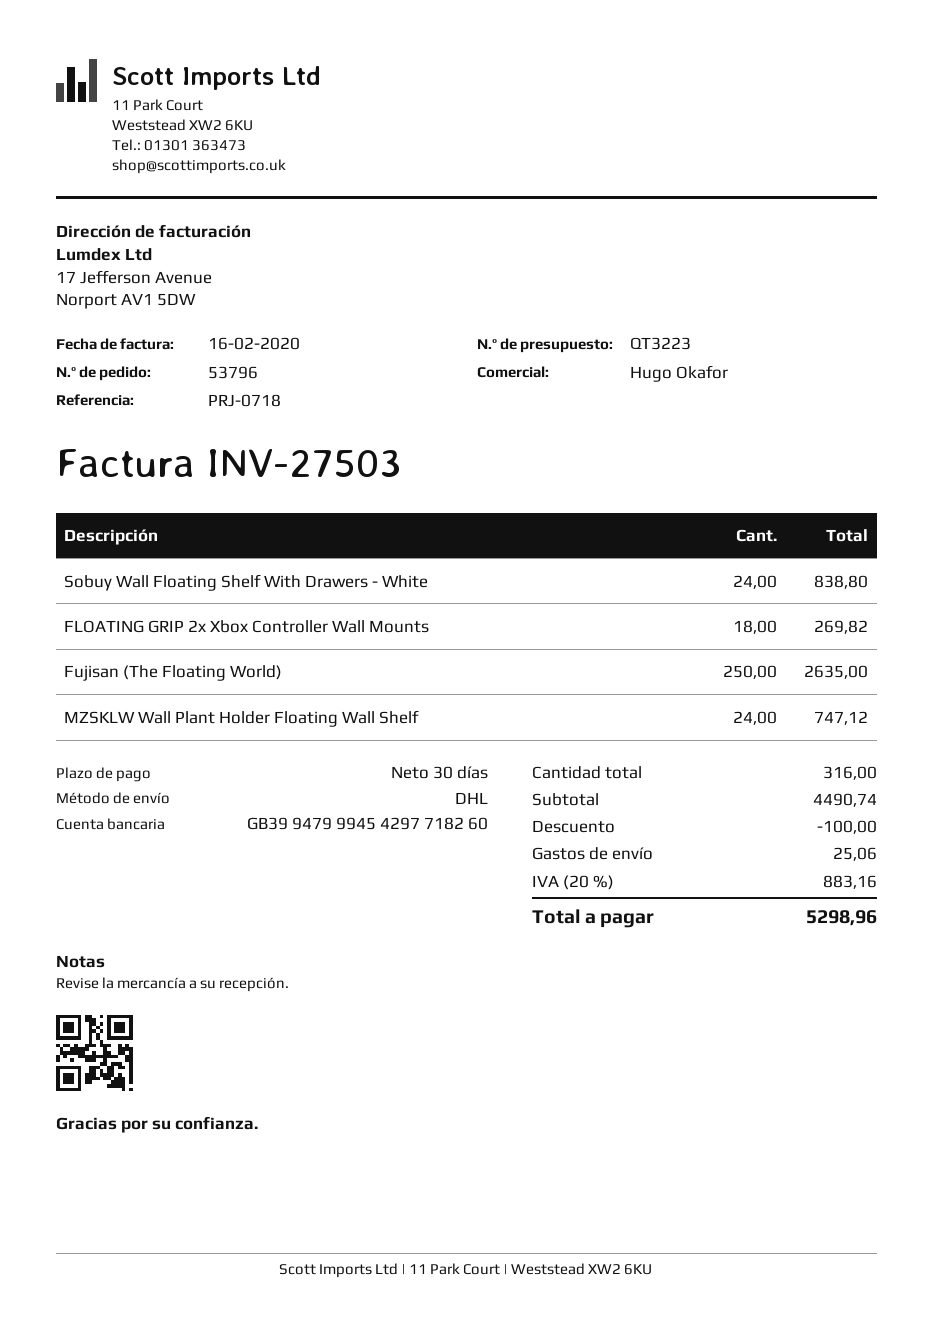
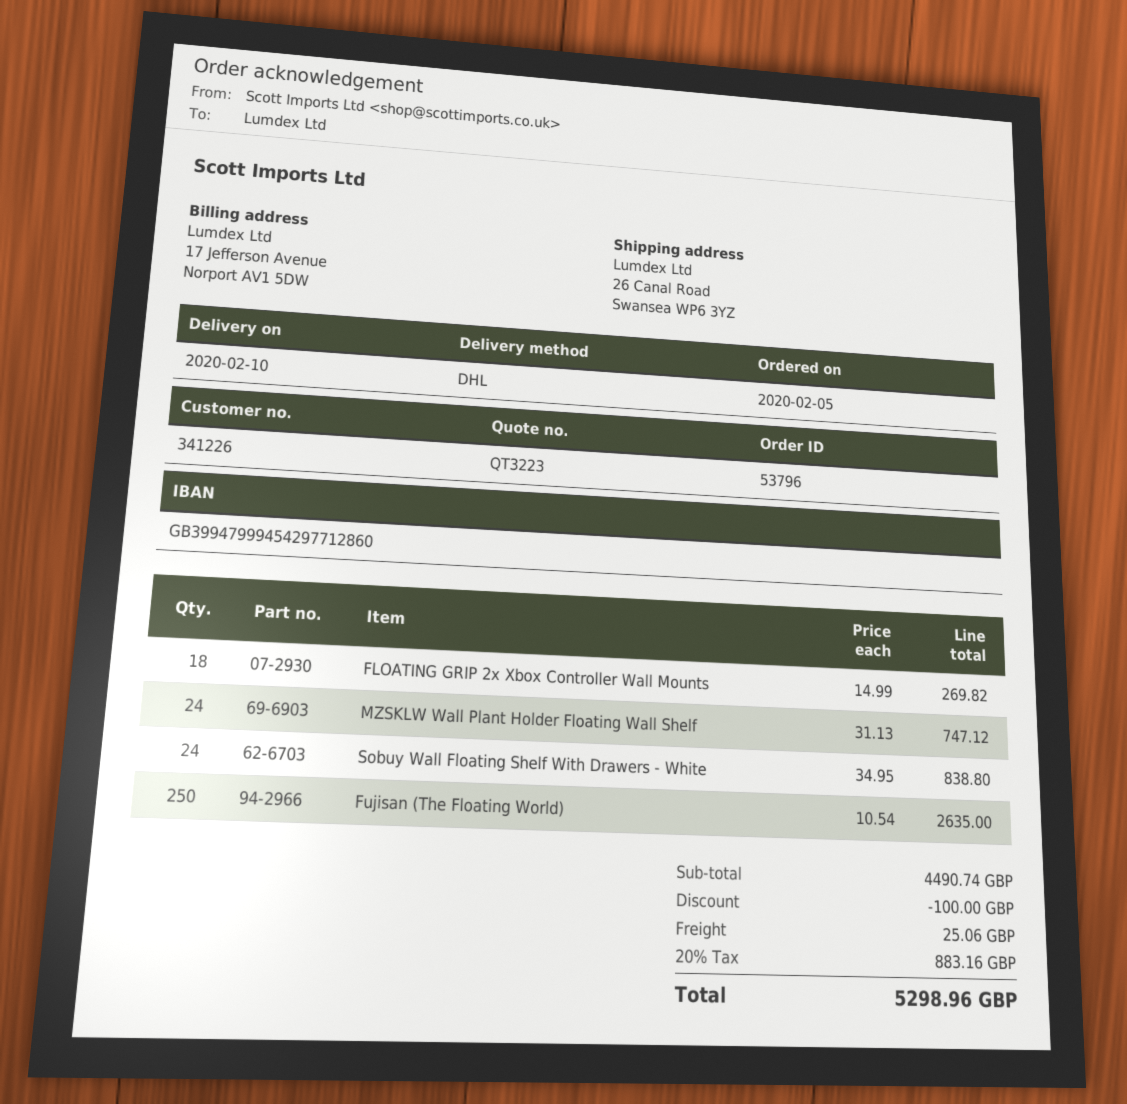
bank account: GB39947999454297718260 -> GB39947999454297712860

